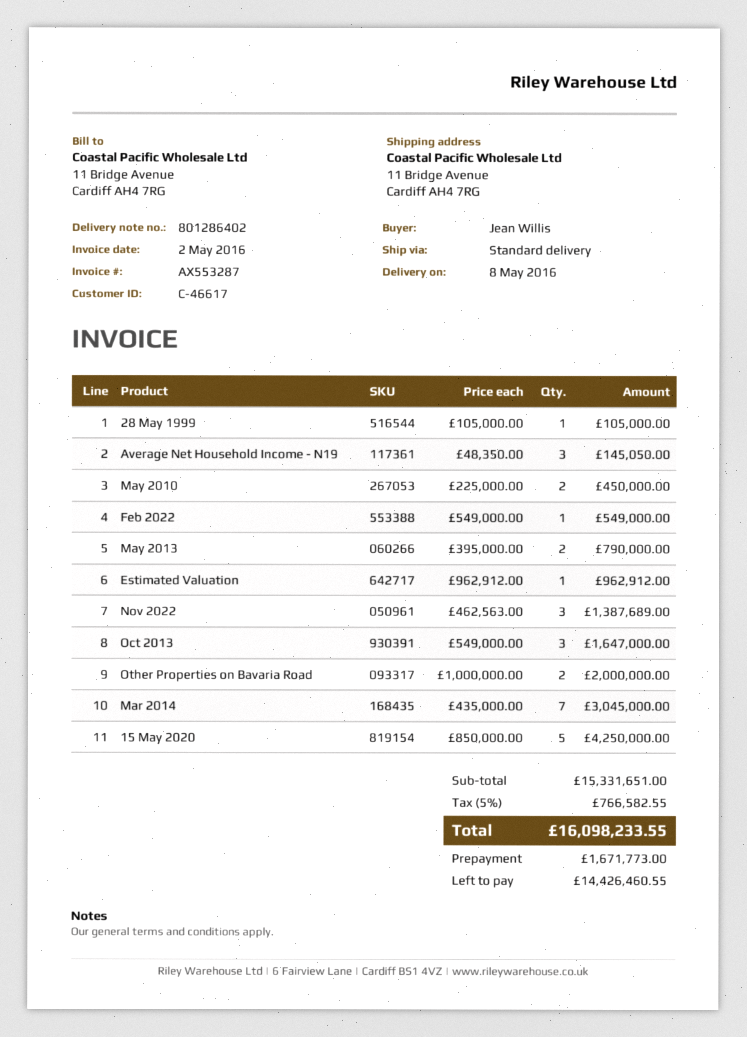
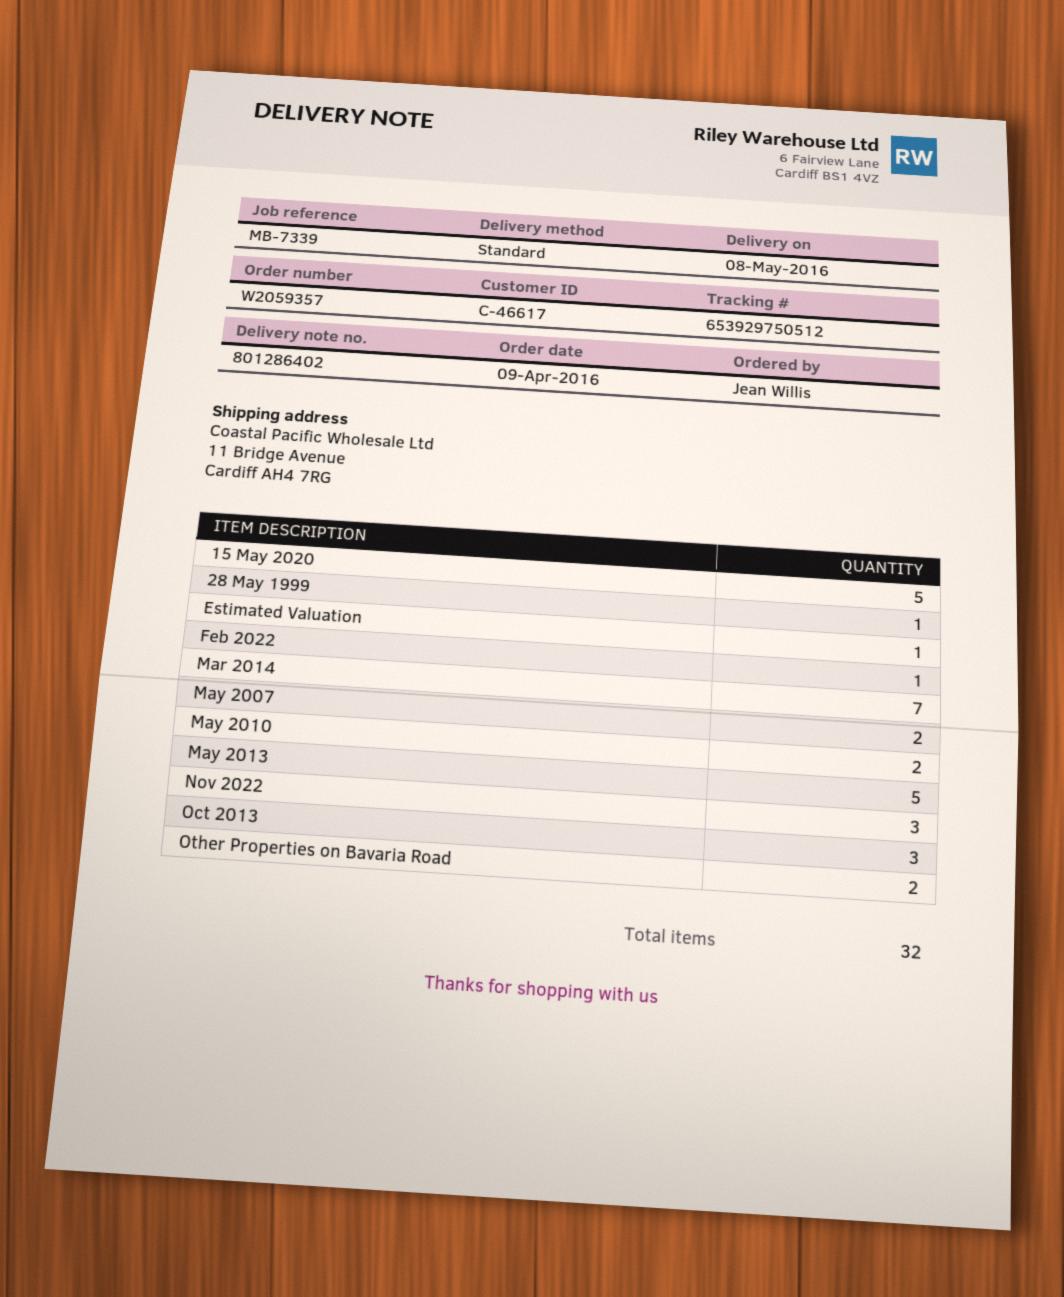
Average Net Household Income - N19: 3 -> none
May 2013: 2 -> 5
May 2007: none -> 2

